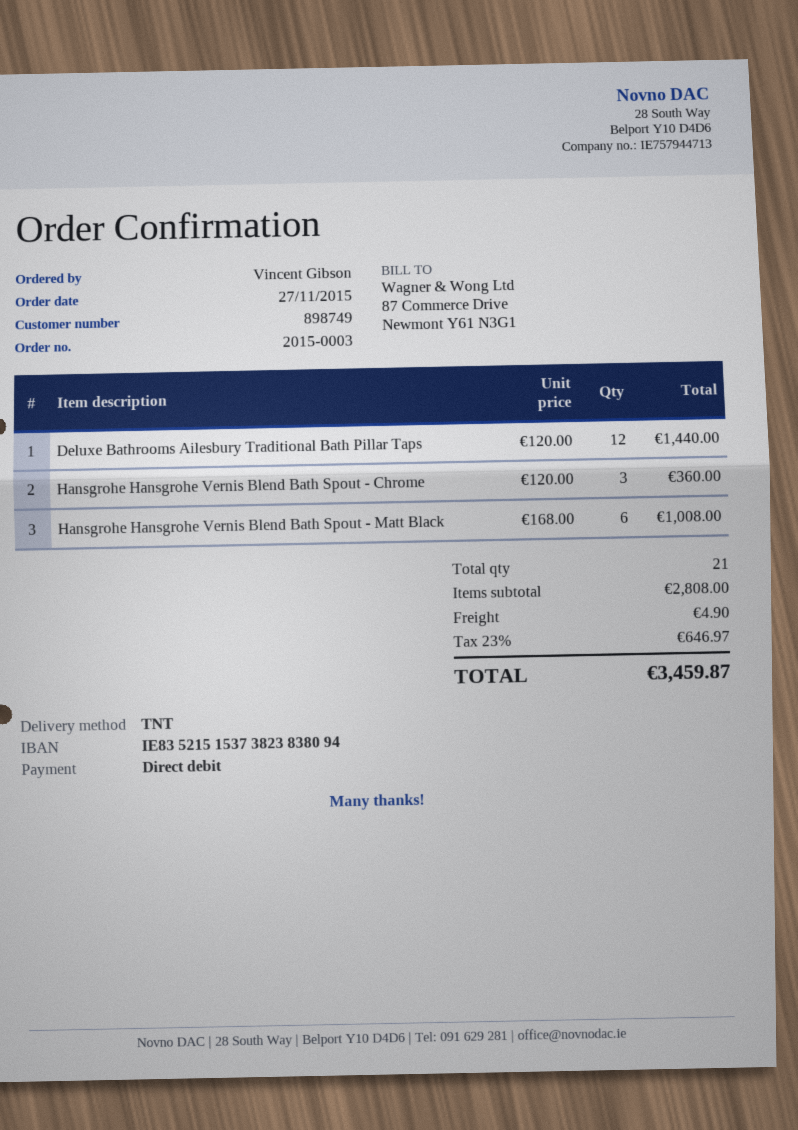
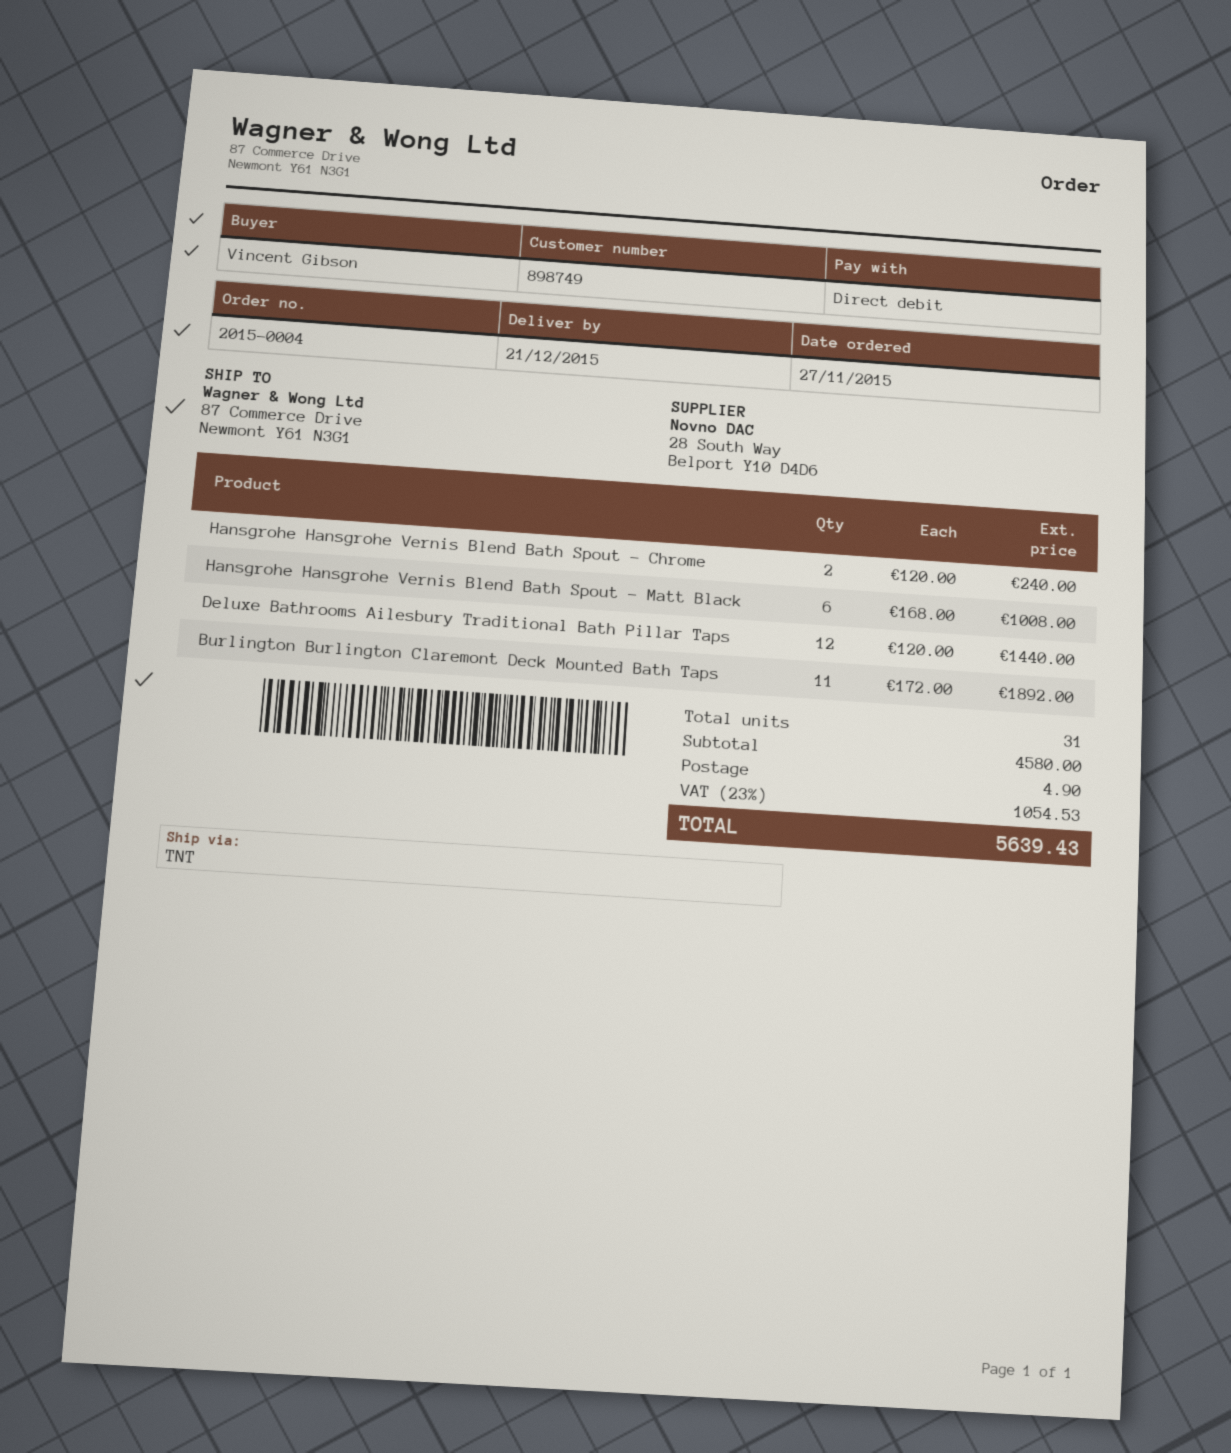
order number: 2015-0003 -> 2015-0004
Hansgrohe Hansgrohe Vernis Blend Bath Spout - Chrome: 3 x 120.00 = 360.00 -> 2 x 120.00 = 240.00
Burlington Burlington Claremont Deck Mounted Bath Taps: none -> 11 x 172.00 = 1892.00
total quantity: 21 -> 31
subtotal: 2808.00 -> 4580.00
tax: 23% = 646.97 -> 23% = 1054.53
total: 3459.87 -> 5639.43

